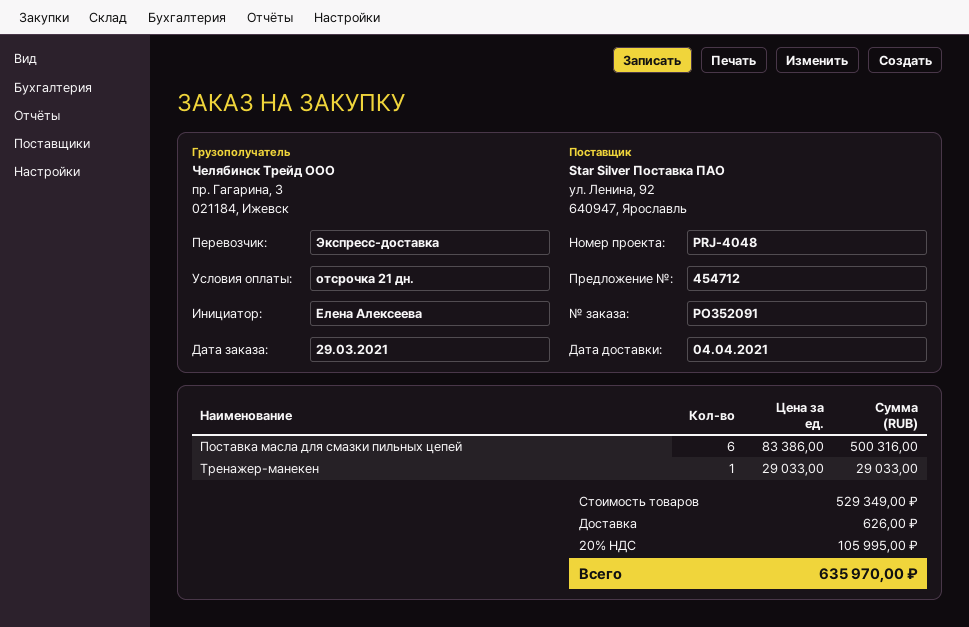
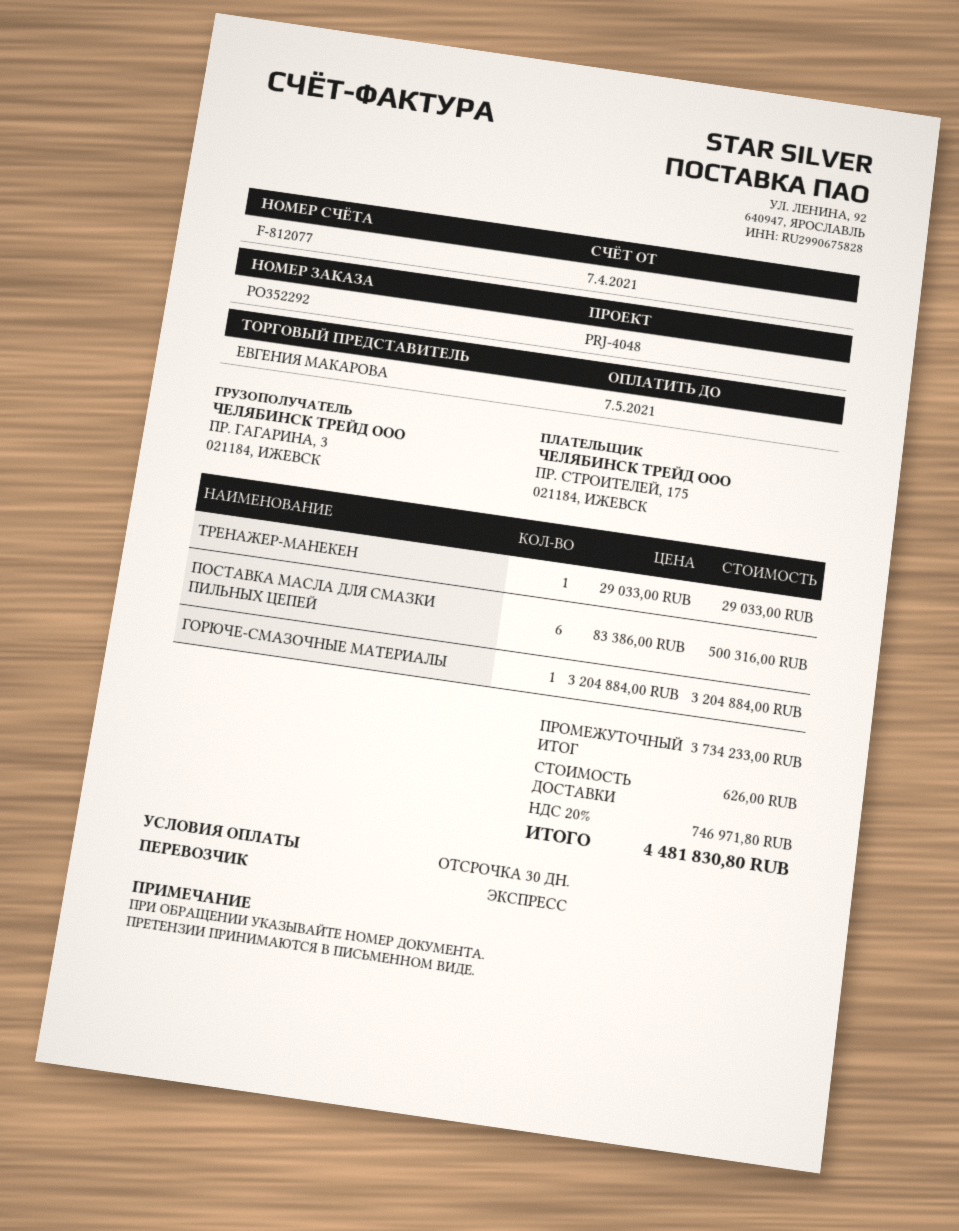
order number: PO352091 -> PO352292
payment terms: 21 days -> 30 days
ГОРЮЧЕ-СМАЗОЧНЫЕ МАТЕРИАЛЫ: none -> 1 x 3204884.00 = 3204884.00
subtotal: 529349.00 -> 3734233.00
tax: 20% = 105995.00 -> 20% = 746971.80
total: 635970.00 -> 4481830.80

